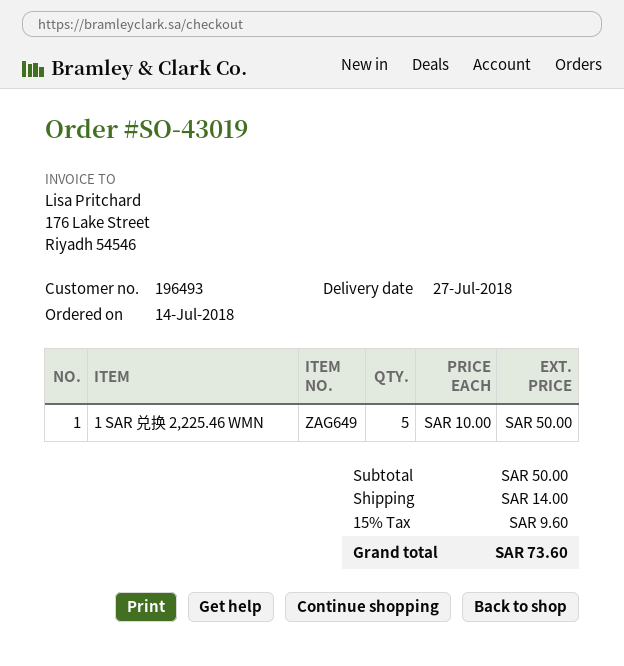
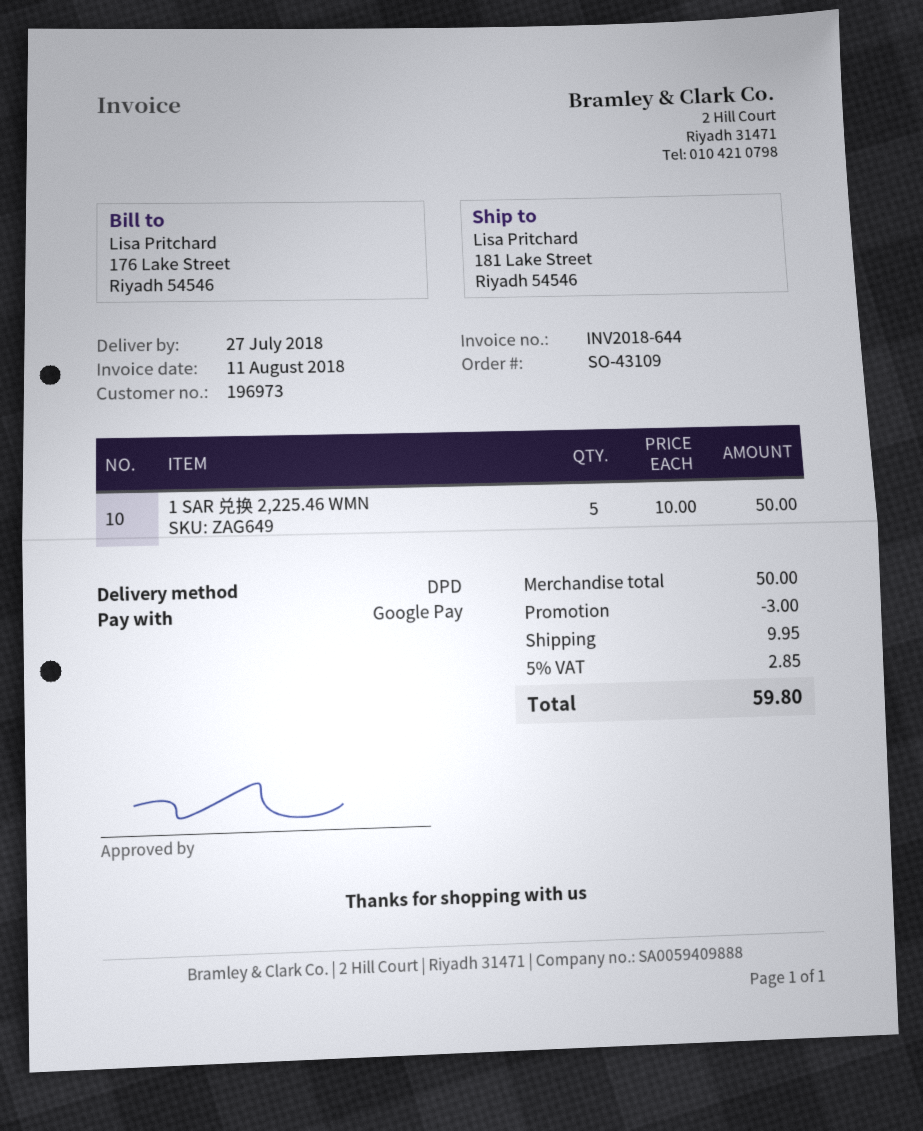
order number: SO-43019 -> SO-43109
customer number: 196493 -> 196973
discount: none -> 3.00
shipping: 14.00 -> 9.95
tax: 15% = 9.60 -> 5% = 2.85
total: 73.60 -> 59.80

